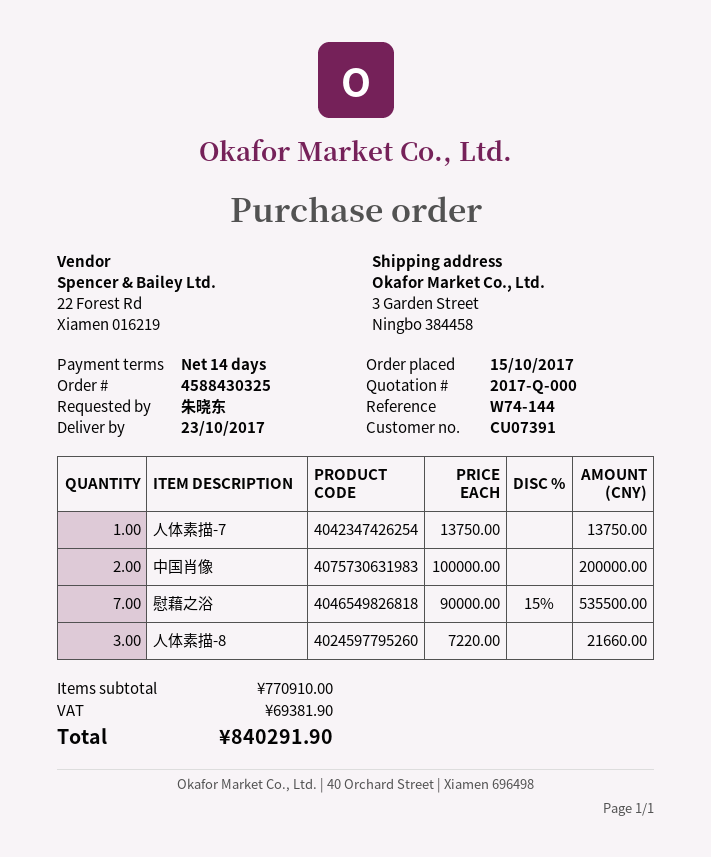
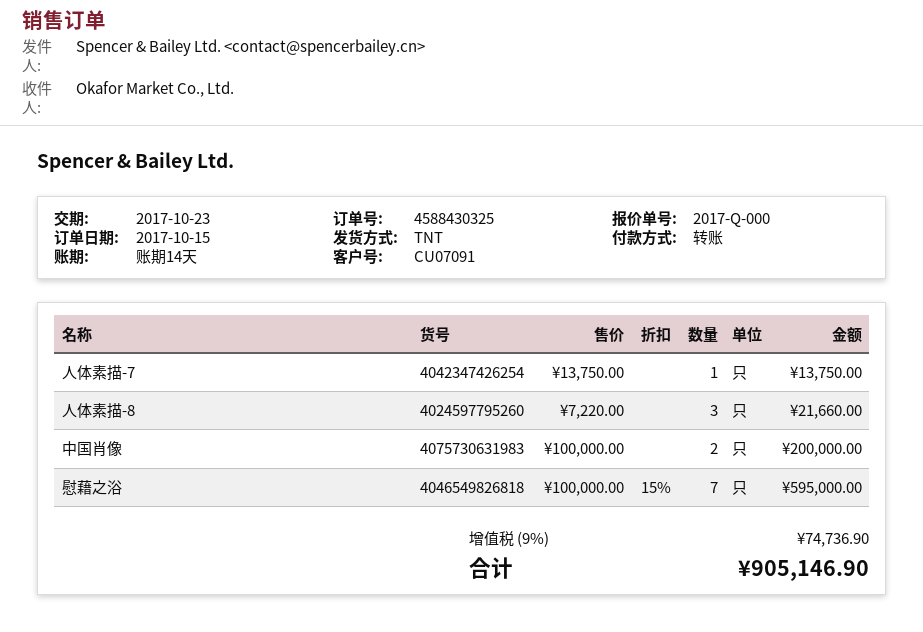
customer number: CU07391 -> CU07091
慰藉之浴: 7 x 90000.00 - 15% = 535500.00 -> 7 x 100000.00 - 15% = 595000.00
tax: 69381.90 -> 74736.90
total: 840291.90 -> 905146.90

